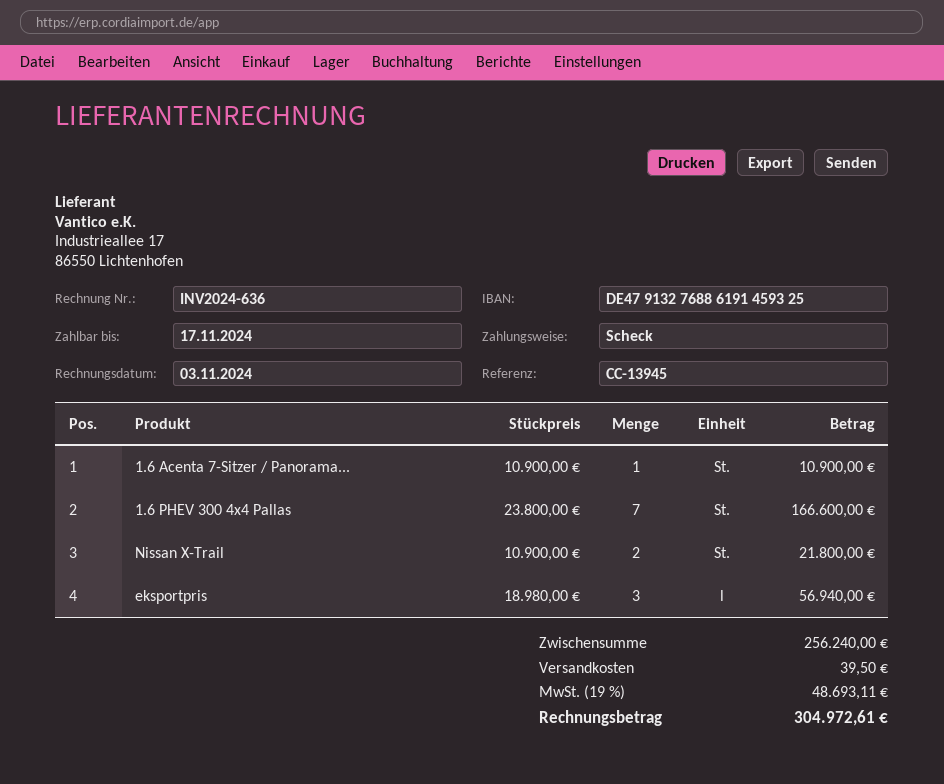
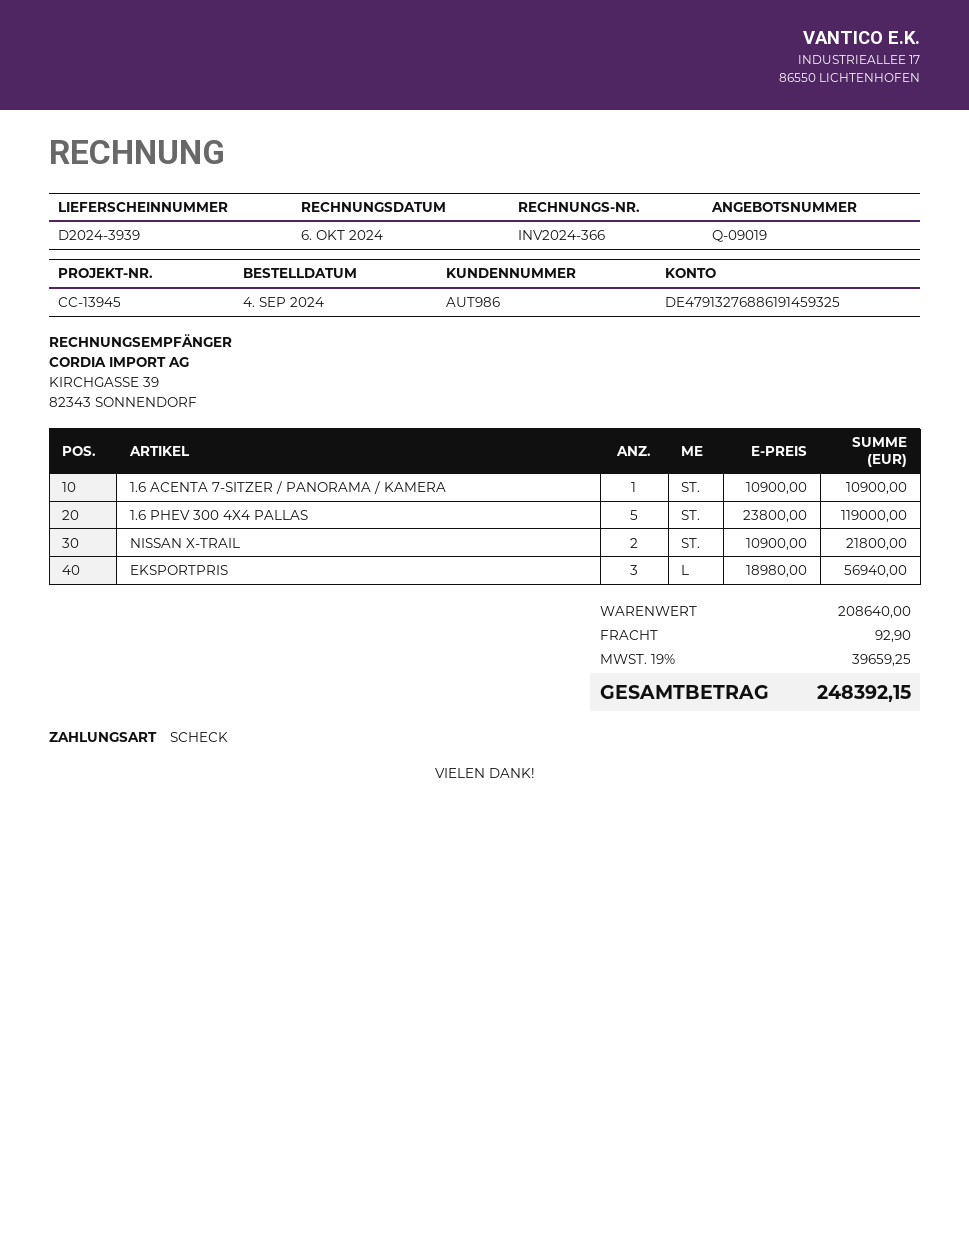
invoice number: INV2024-636 -> INV2024-366
invoice date: 2024-11-03 -> 2024-10-06
1.6 PHEV 300 4x4 Pallas: 7 x 23800.00 = 166600.00 -> 5 x 23800.00 = 119000.00
subtotal: 256240.00 -> 208640.00
shipping: 39.50 -> 92.90
tax: 19% = 48693.11 -> 19% = 39659.25
total: 304972.61 -> 248392.15

